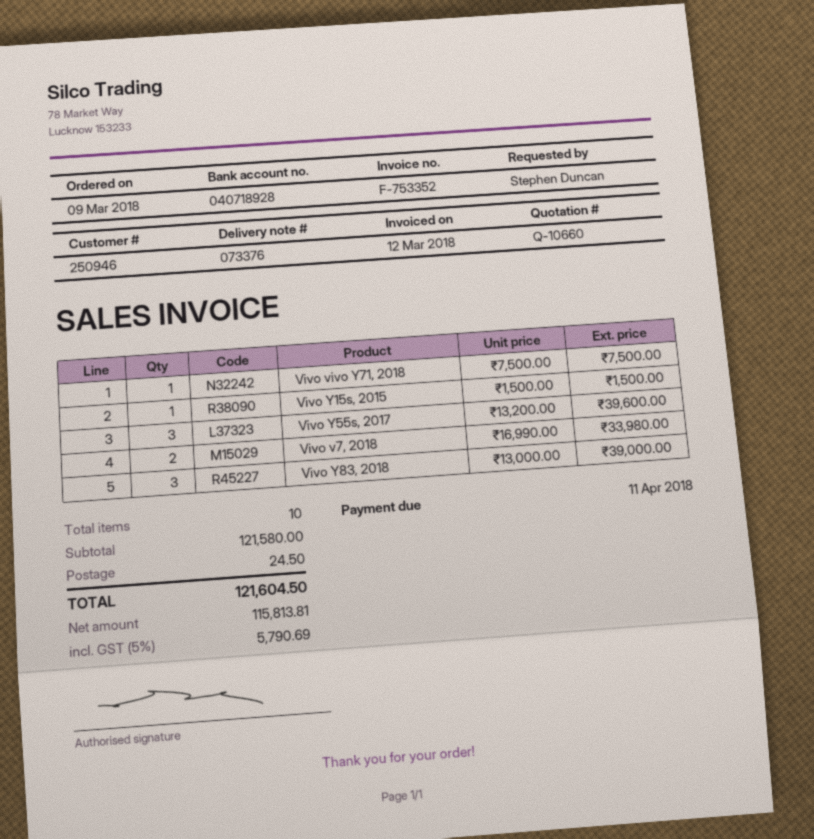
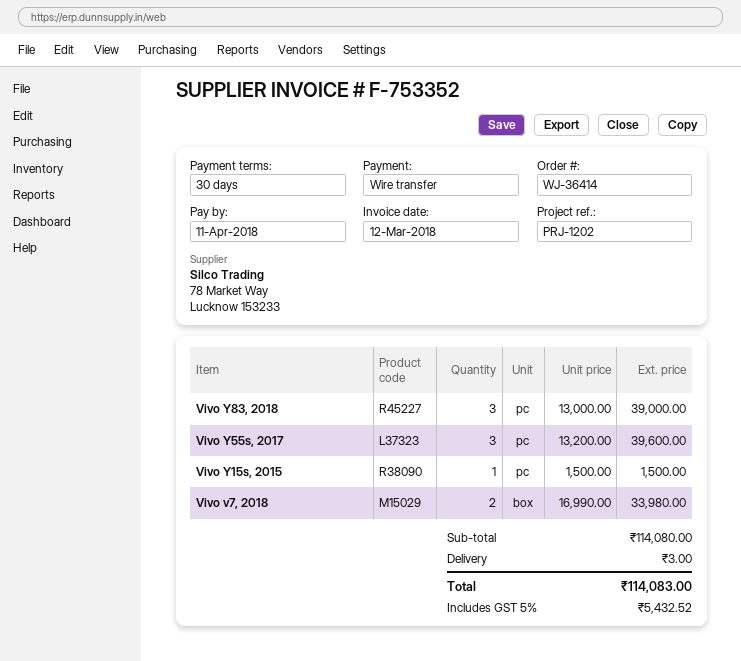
Vivo vivo Y71, 2018: 1 x 7500.00 = 7500.00 -> none
subtotal: 121580.00 -> 114080.00
shipping: 24.50 -> 3.00
tax: 5% = 5790.69 -> 5% = 5432.52
total: 121604.50 -> 114083.00

